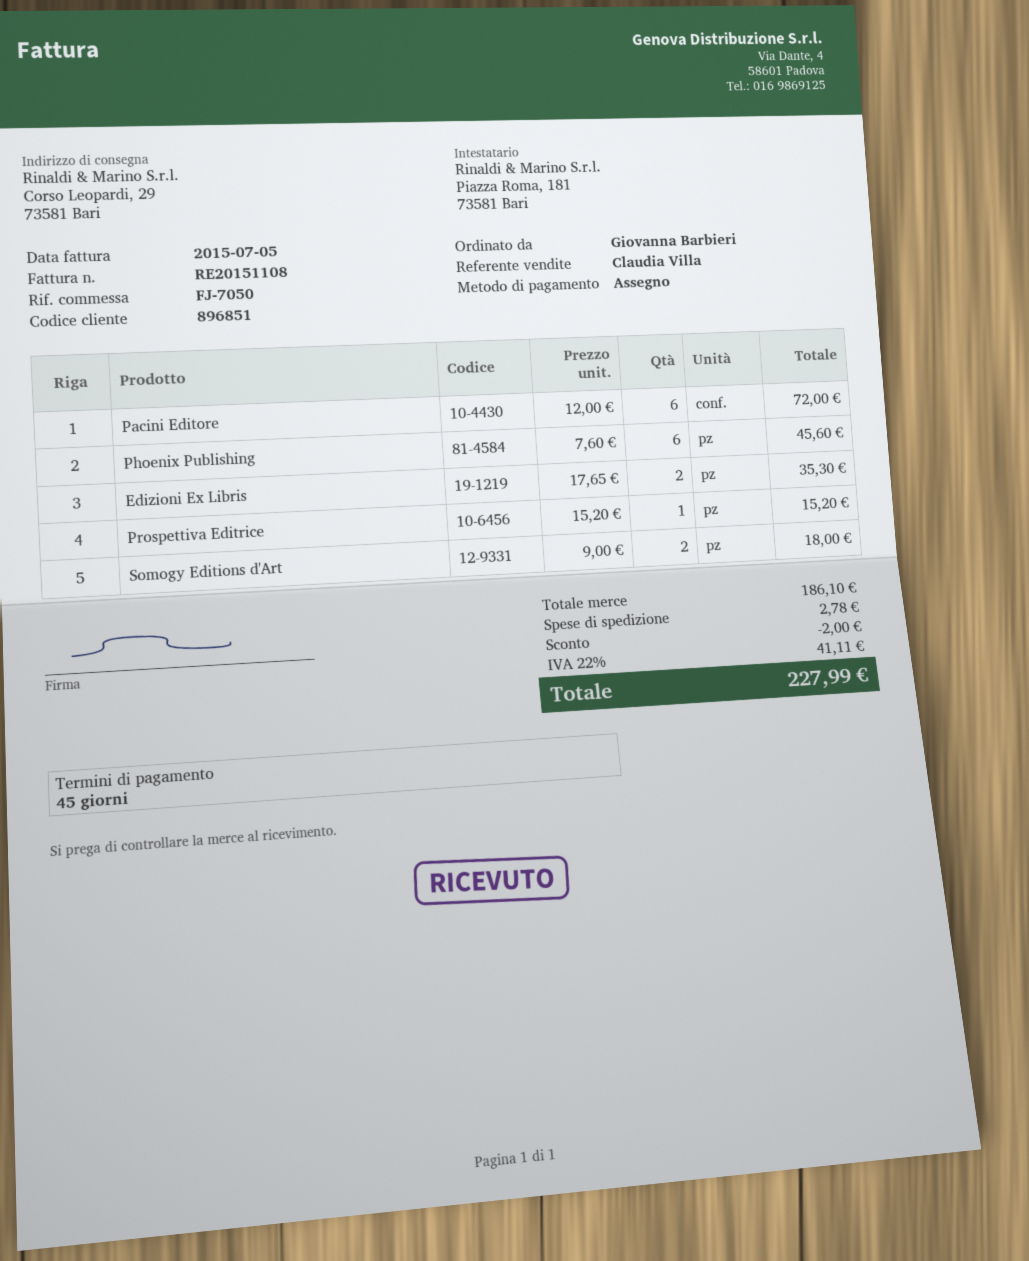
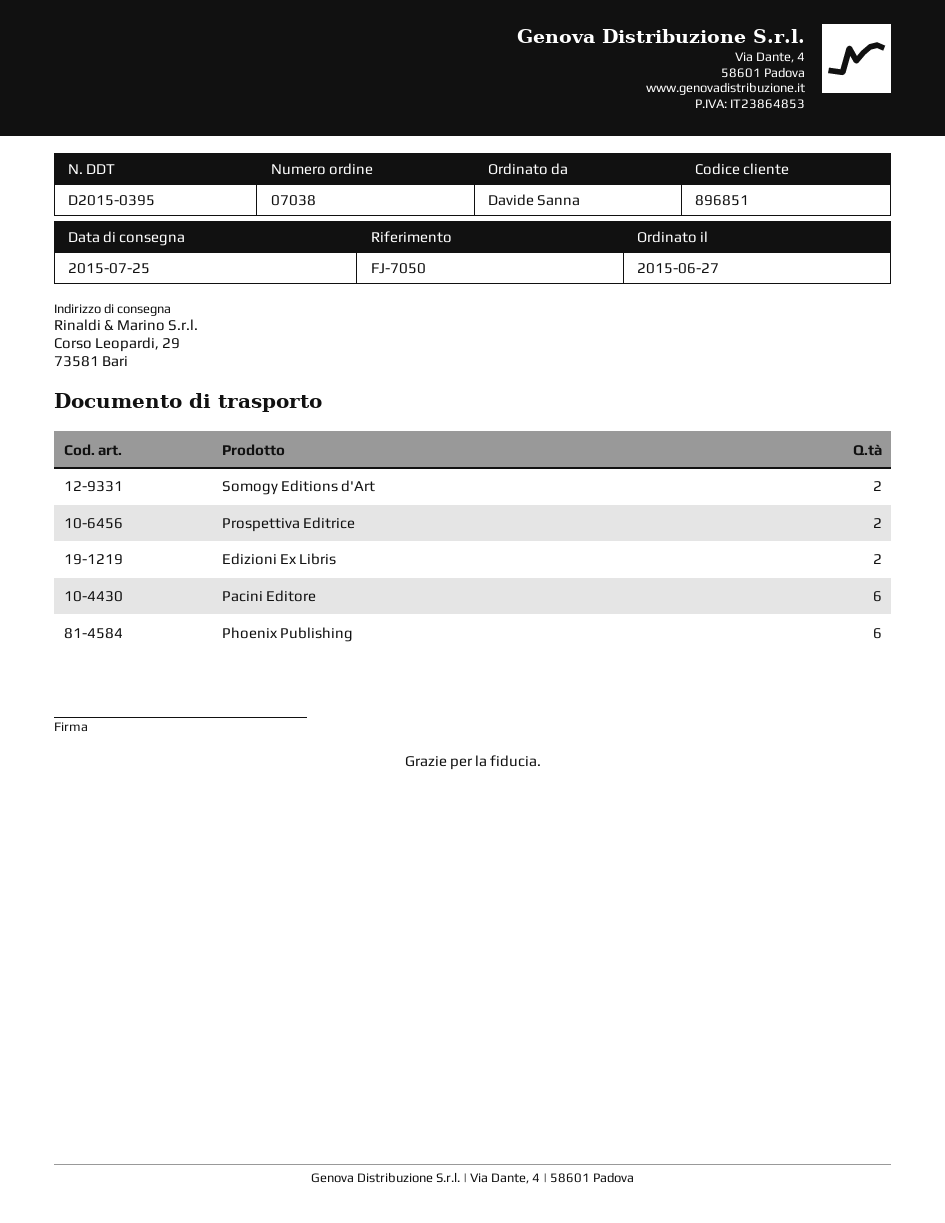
ordered by: Giovanna Barbieri -> Davide Sanna
Prospettiva Editrice: 1 -> 2

